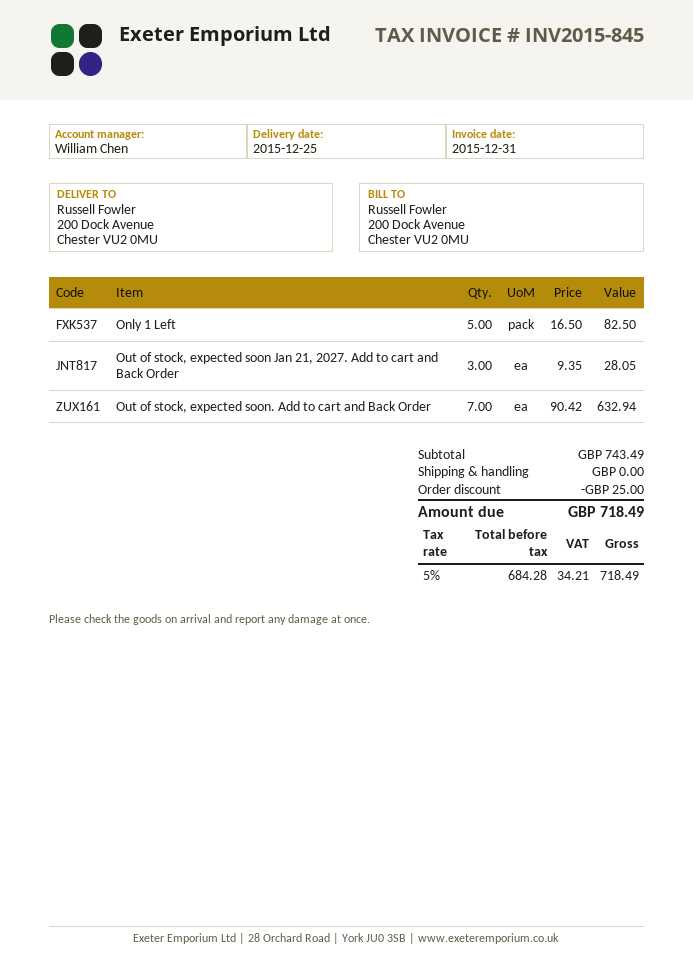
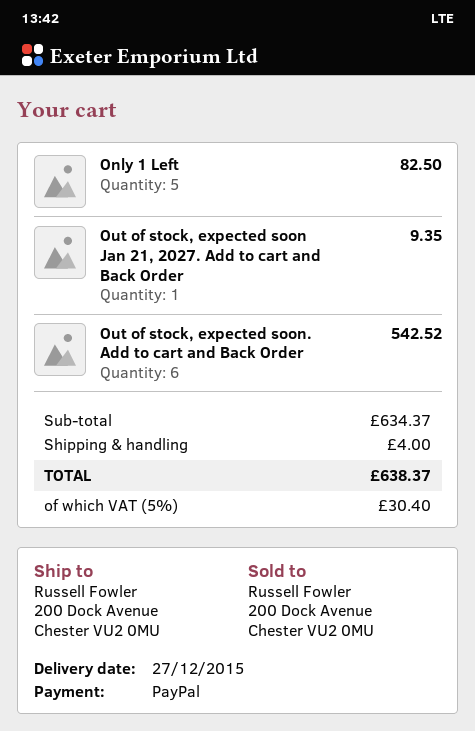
delivery date: 2015-12-25 -> 2015-12-27
Out of stock, expected soon Jan 21, 2027. Add to cart and Back Order: 3 for 28.05 -> 1 for 9.35
Out of stock, expected soon. Add to cart and Back Order: 7 for 632.94 -> 6 for 542.52
subtotal: 743.49 -> 634.37
discount: 25.00 -> none
shipping: 0.00 -> 4.00
tax: 5% = 34.21 -> 5% = 30.40
total: 718.49 -> 638.37

